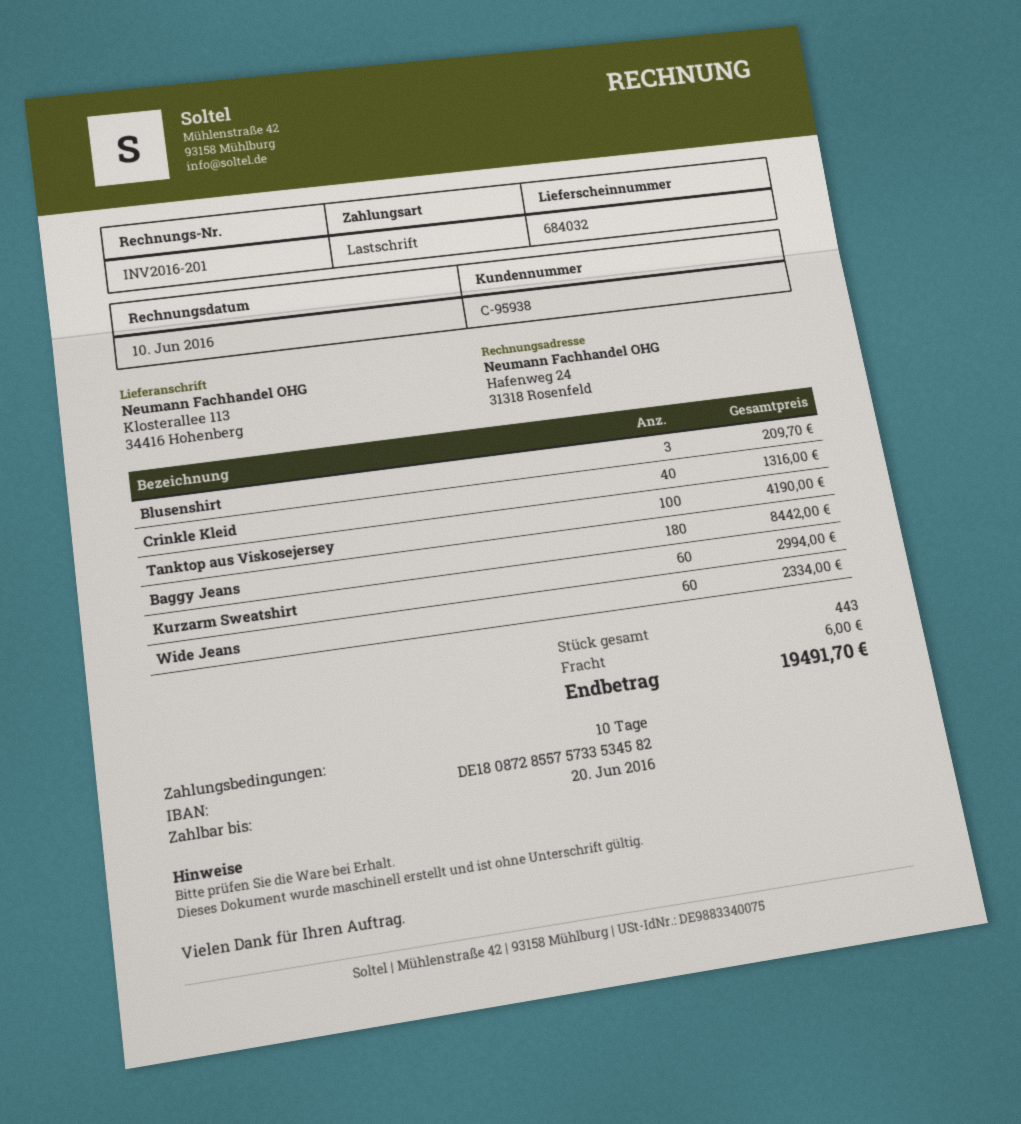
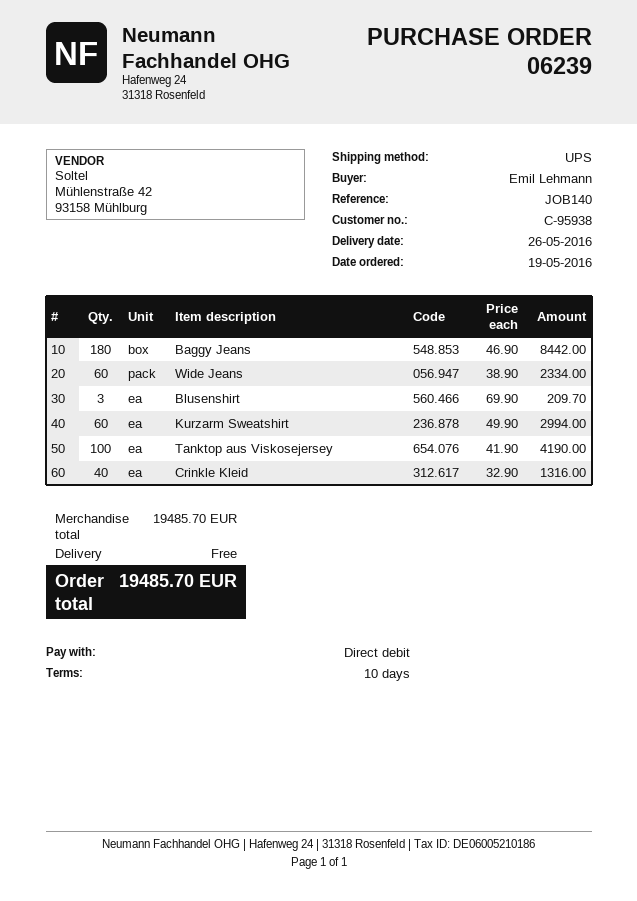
shipping: 6.00 -> 0.00
total: 19491.70 -> 19485.70

